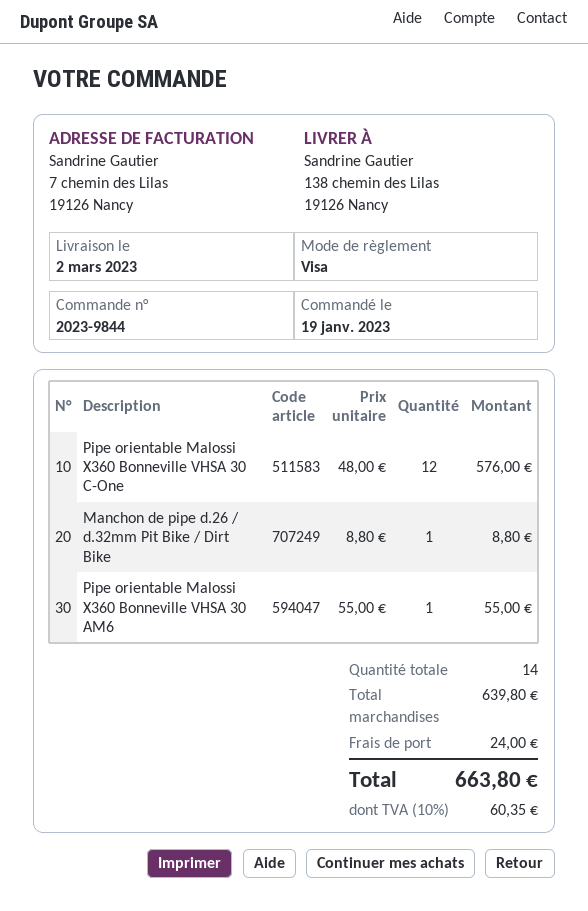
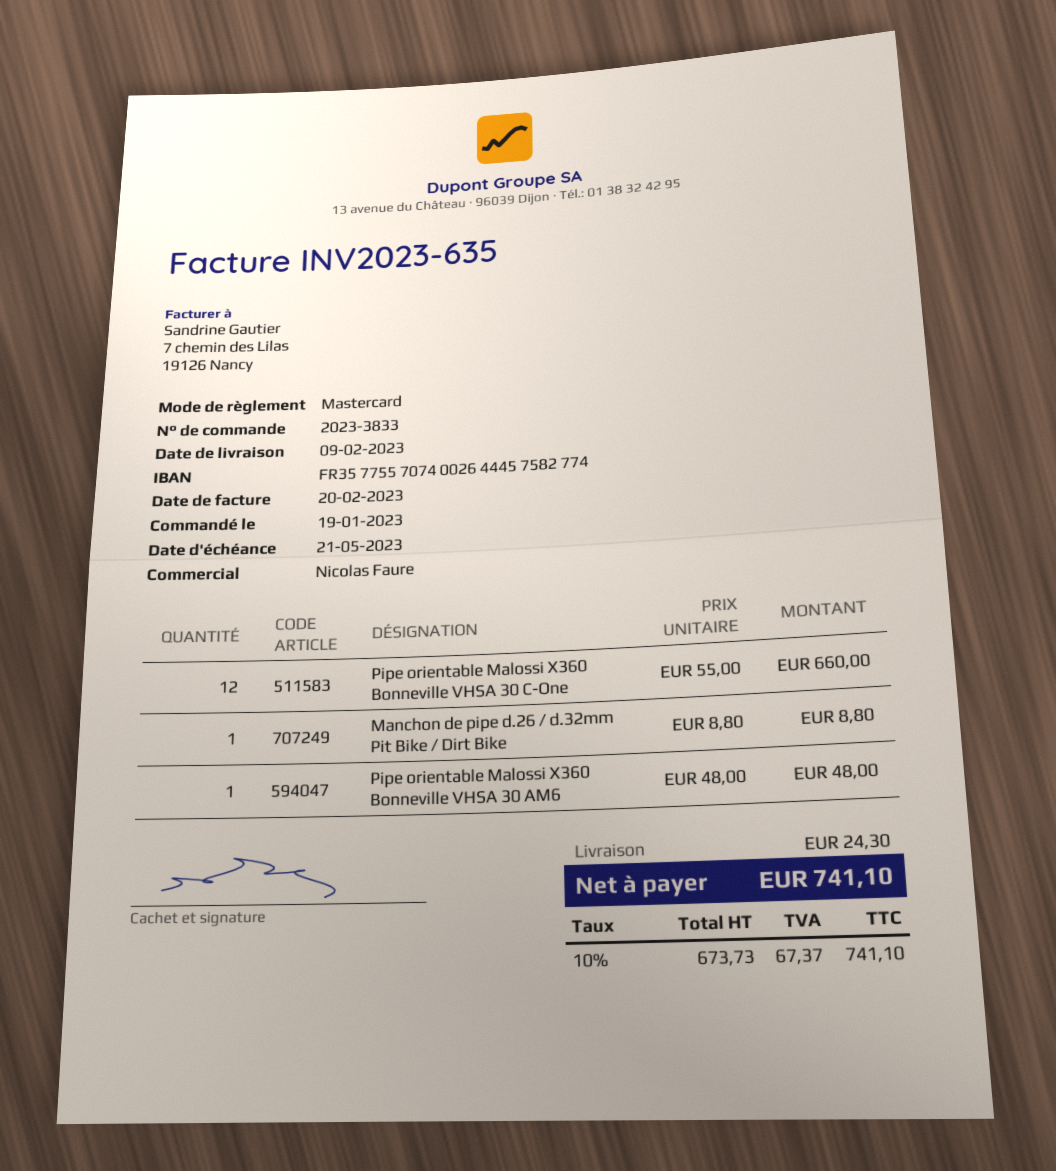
order number: 2023-9844 -> 2023-3833
delivery date: 2023-03-02 -> 2023-02-09
payment method: Visa -> Mastercard
Pipe orientable Malossi X360 Bonneville VHSA 30 C-One: 12 x 48.00 = 576.00 -> 12 x 55.00 = 660.00
Pipe orientable Malossi X360 Bonneville VHSA 30 AM6: 1 x 55.00 = 55.00 -> 1 x 48.00 = 48.00
shipping: 24.00 -> 24.30
tax: 10% = 60.35 -> 10% = 67.37
total: 663.80 -> 741.10

